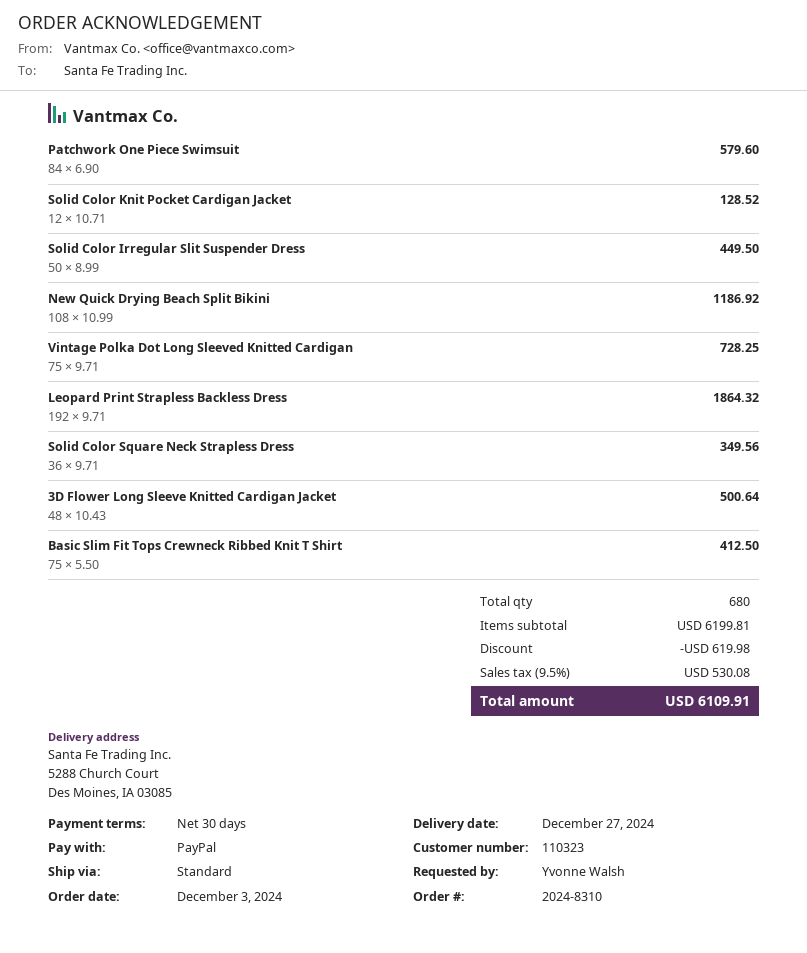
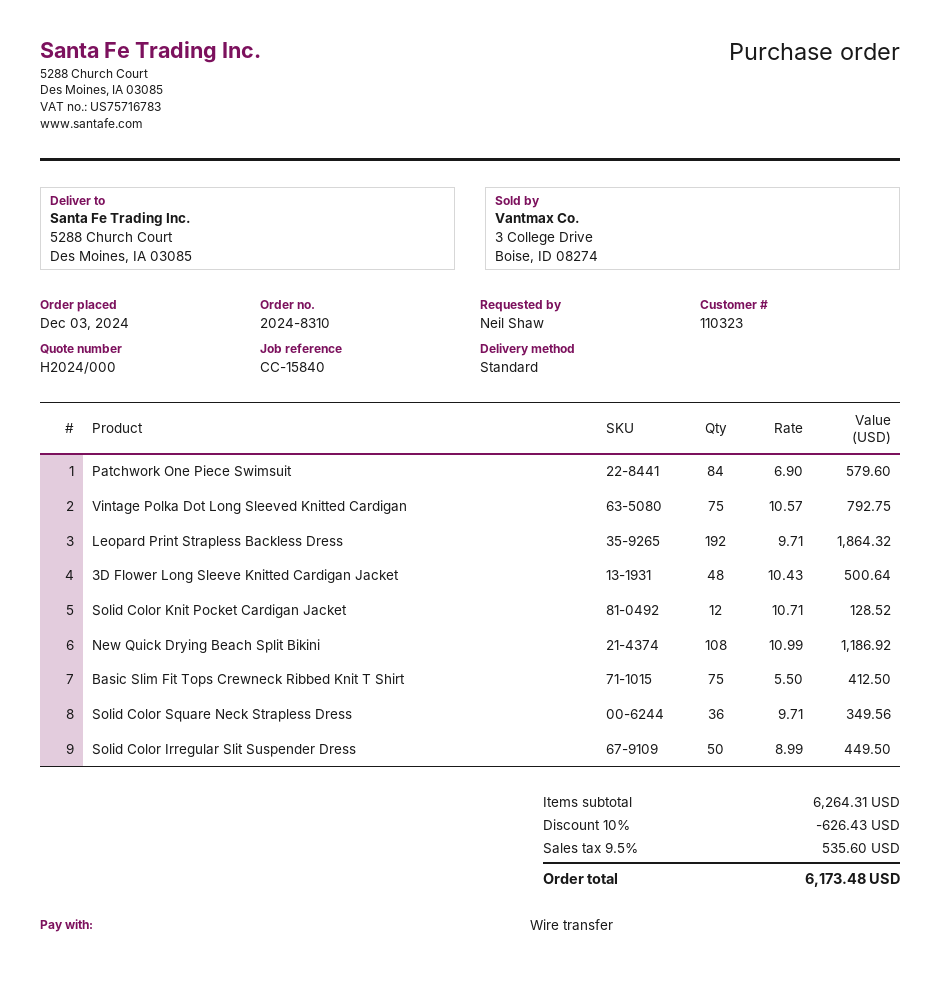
ordered by: Yvonne Walsh -> Neil Shaw
payment method: PayPal -> bank transfer
Vintage Polka Dot Long Sleeved Knitted Cardigan: 75 x 9.71 = 728.25 -> 75 x 10.57 = 792.75
subtotal: 6199.81 -> 6264.31
discount: 619.98 -> 626.43
tax: 9.5% = 530.08 -> 9.5% = 535.60
total: 6109.91 -> 6173.48

